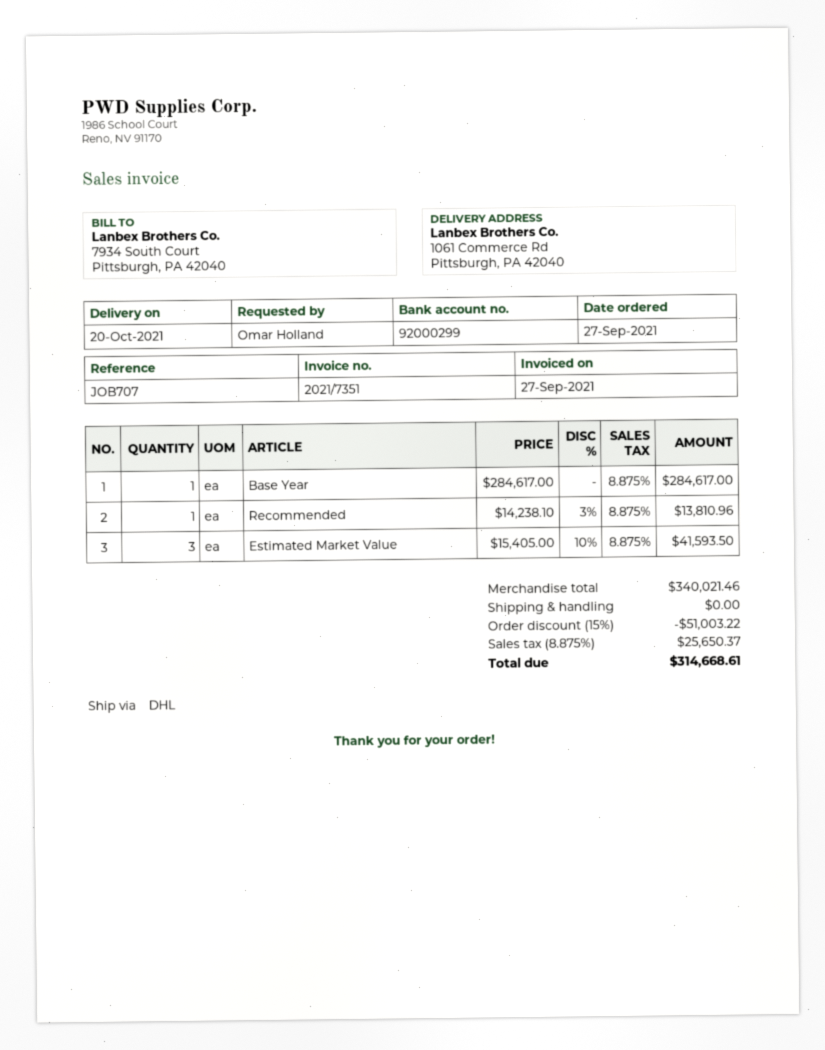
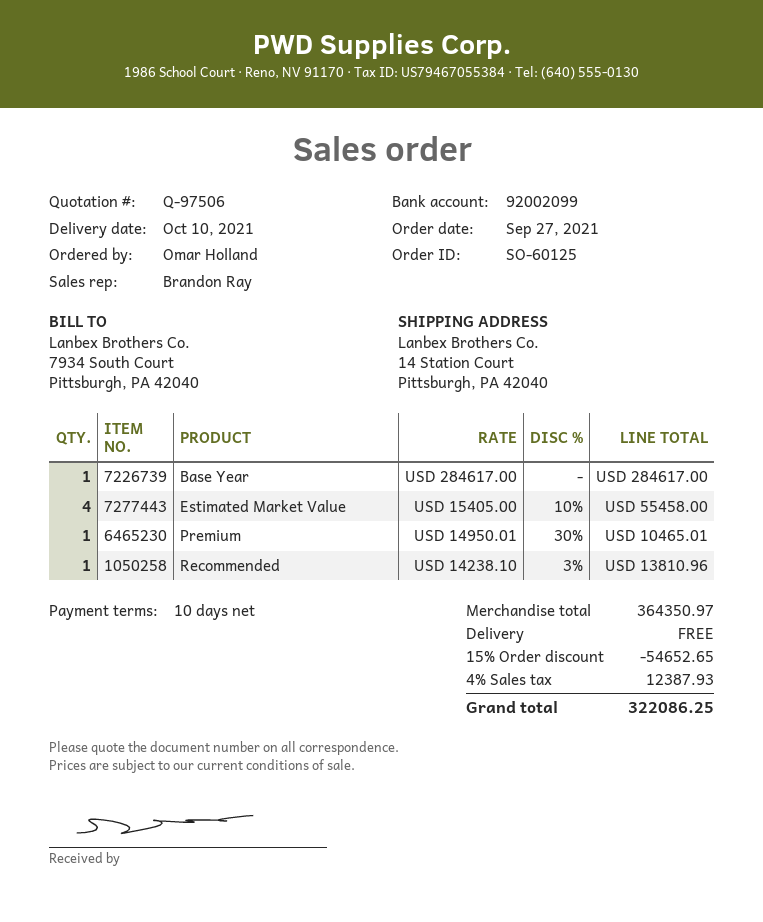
delivery date: 2021-10-20 -> 2021-10-10
bank account: 92000299 -> 92002099
ship to: 1061 Commerce Rd, Pittsburgh, PA 42040 -> 14 Station Court, Pittsburgh, PA 42040
Estimated Market Value: 3 x 15405.00 - 10% = 41593.50 -> 4 x 15405.00 - 10% = 55458.00
Premium: none -> 1 x 14950.01 - 30% = 10465.01
subtotal: 340021.46 -> 364350.97
discount: 15% = 51003.22 -> 15% = 54652.65
tax: 8.875% = 25650.37 -> 4% = 12387.93
total: 314668.61 -> 322086.25

